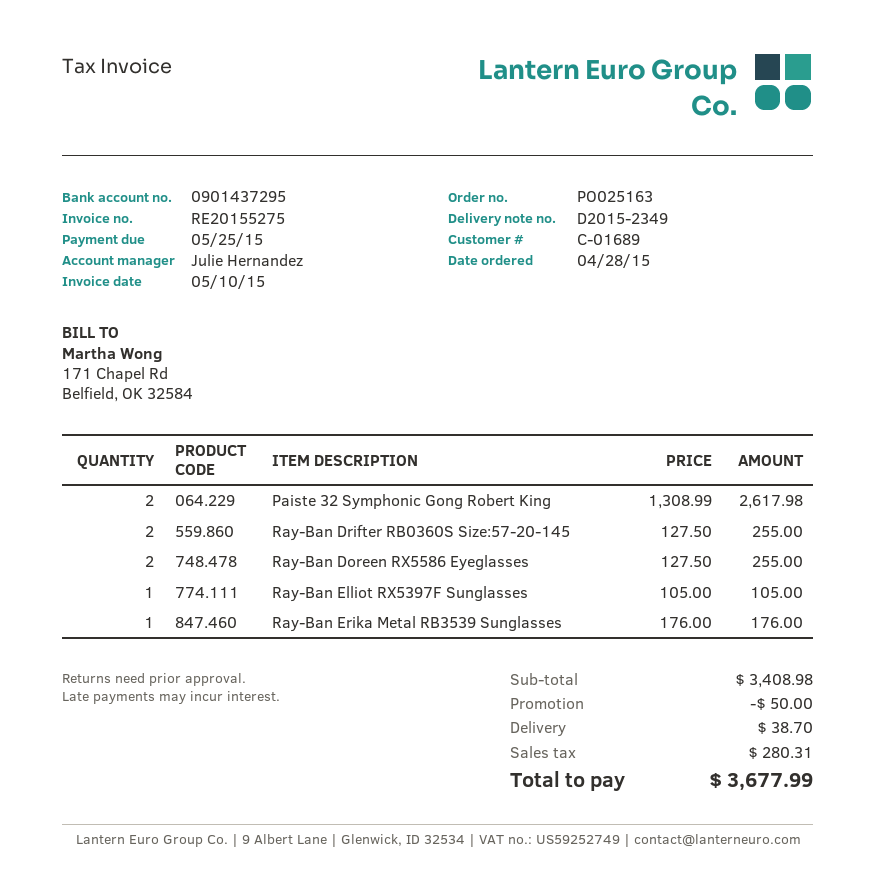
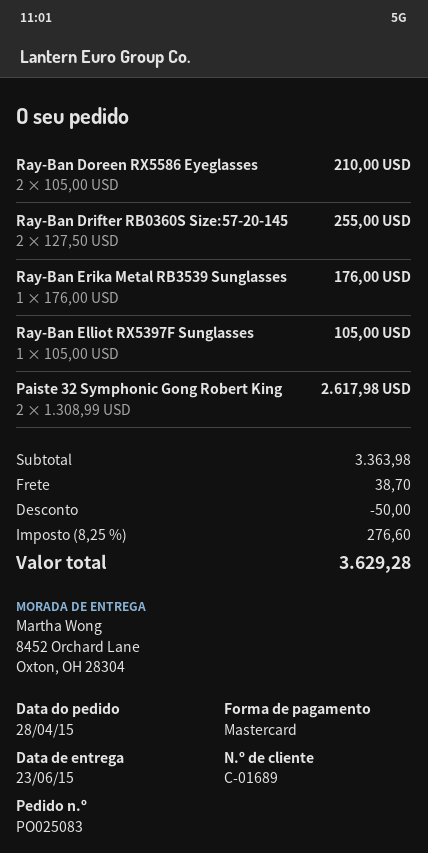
order number: PO025163 -> PO025083
Ray-Ban Doreen RX5586 Eyeglasses: 2 x 127.50 = 255.00 -> 2 x 105.00 = 210.00
subtotal: 3408.98 -> 3363.98
tax: 280.31 -> 276.60
total: 3677.99 -> 3629.28

